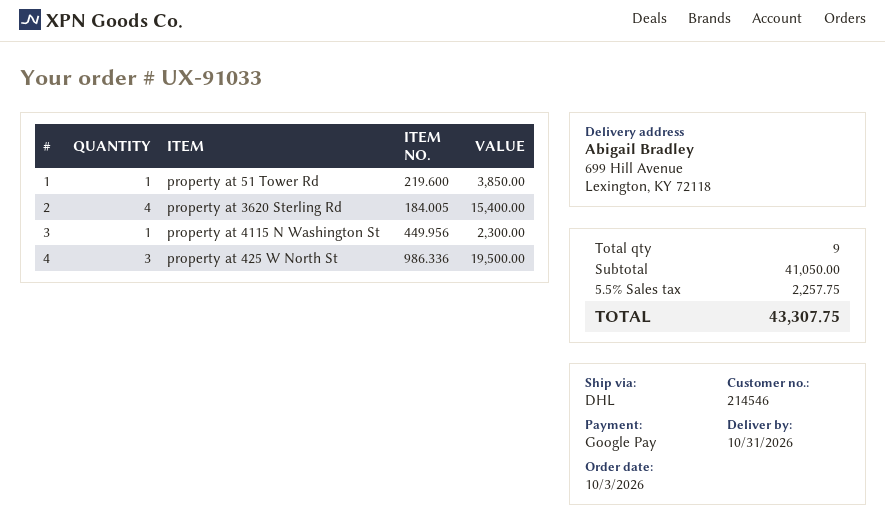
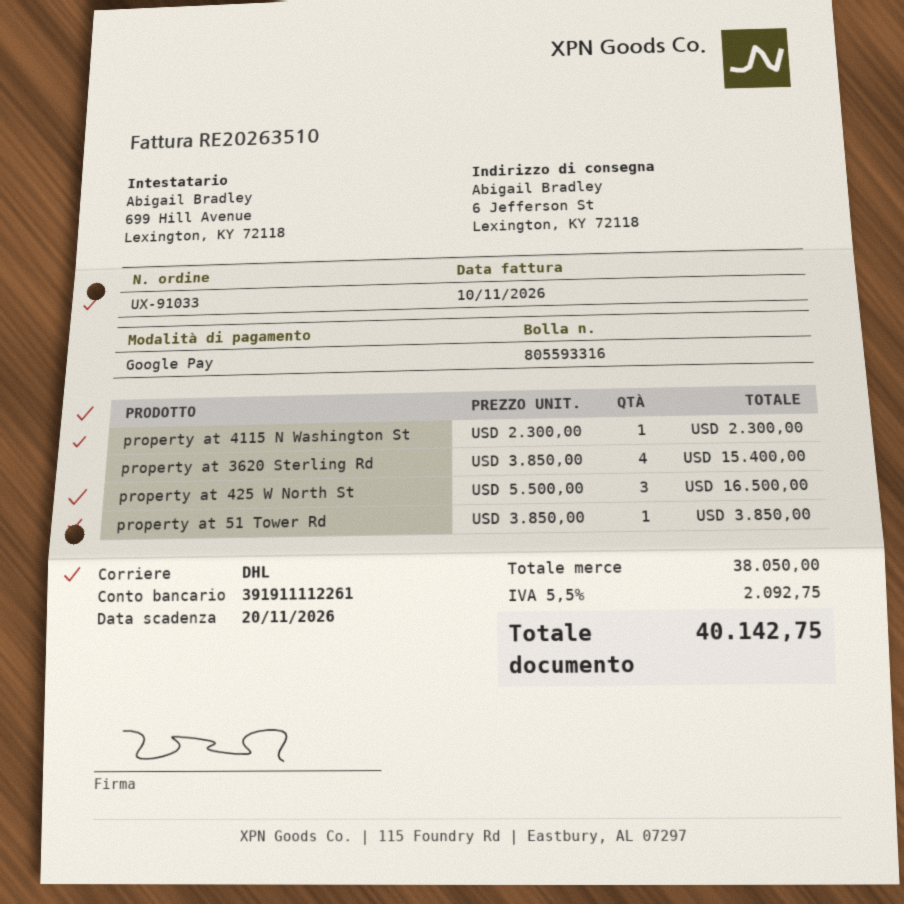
ship to: 699 Hill Avenue, Lexington, KY 72118 -> 6 Jefferson St, Lexington, KY 72118
property at 425 W North St: 3 for 19500.00 -> 3 for 16500.00
subtotal: 41050.00 -> 38050.00
tax: 5.5% = 2257.75 -> 5.5% = 2092.75
total: 43307.75 -> 40142.75

